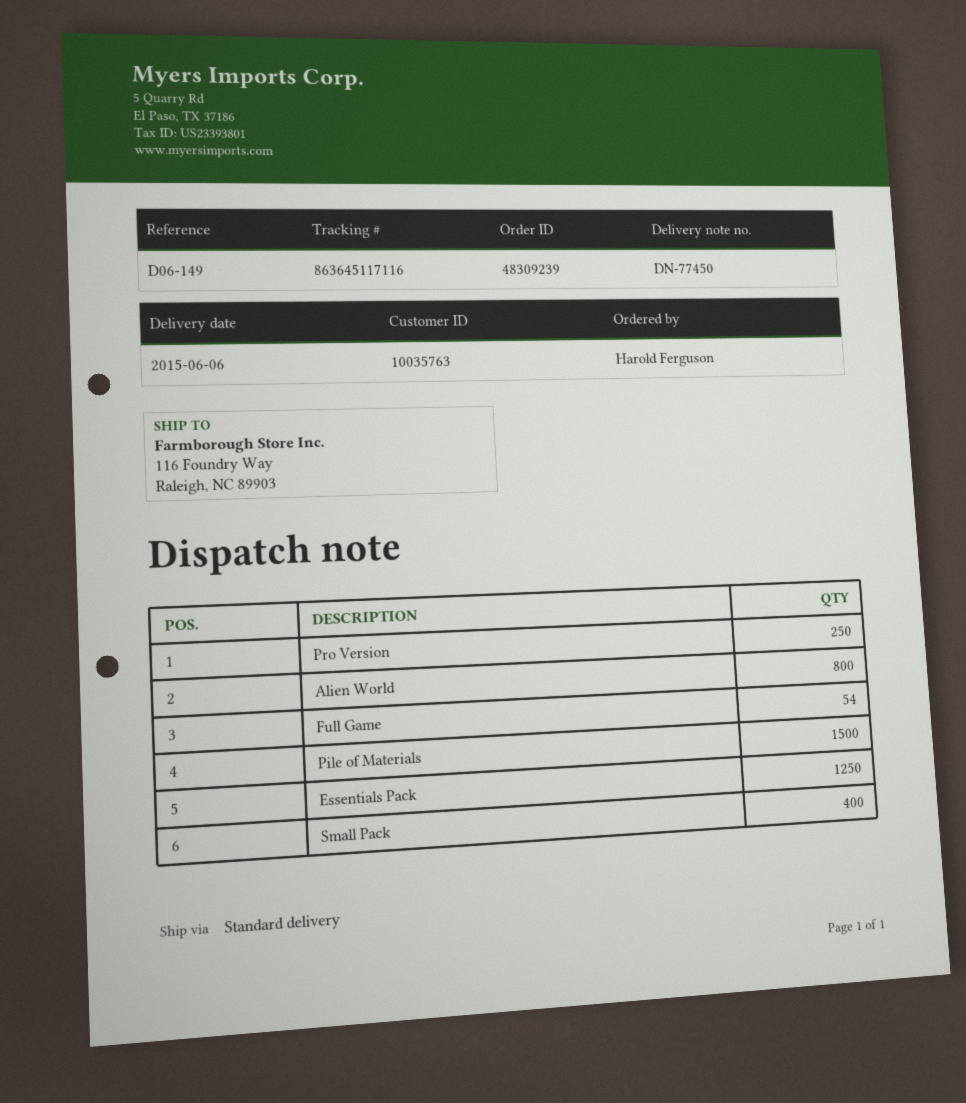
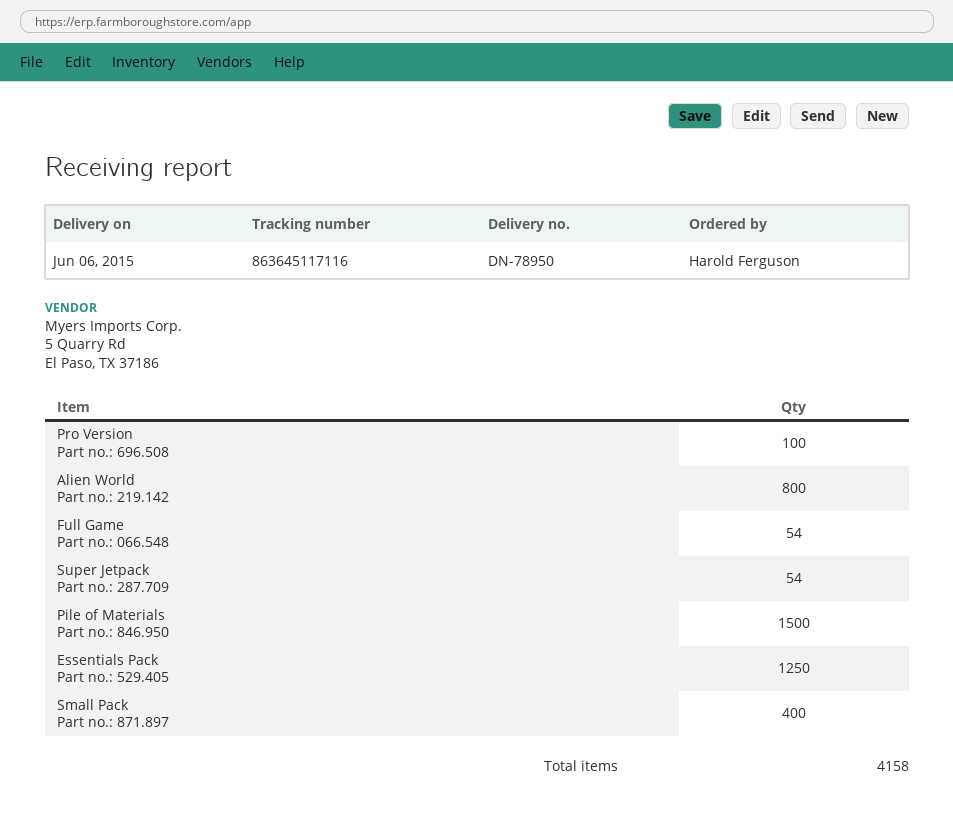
delivery note number: DN-77450 -> DN-78950
Pro Version: 250 -> 100
Super Jetpack: none -> 54

